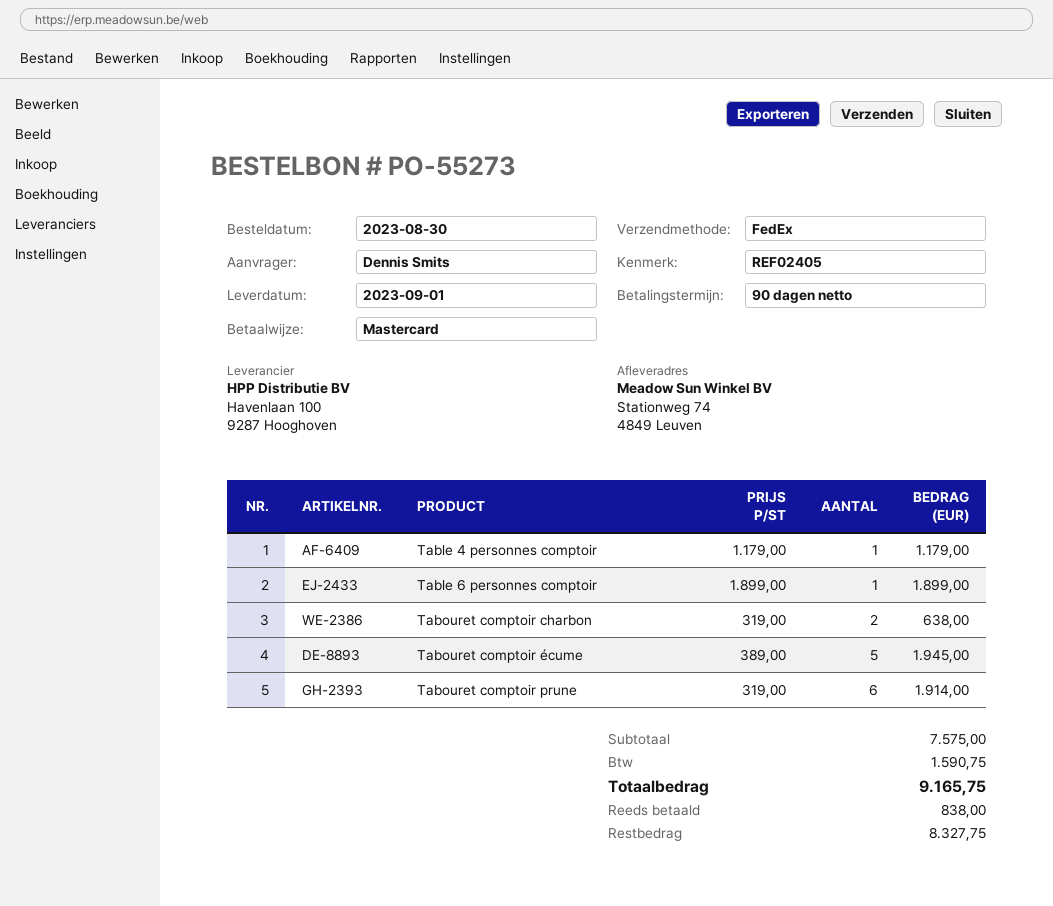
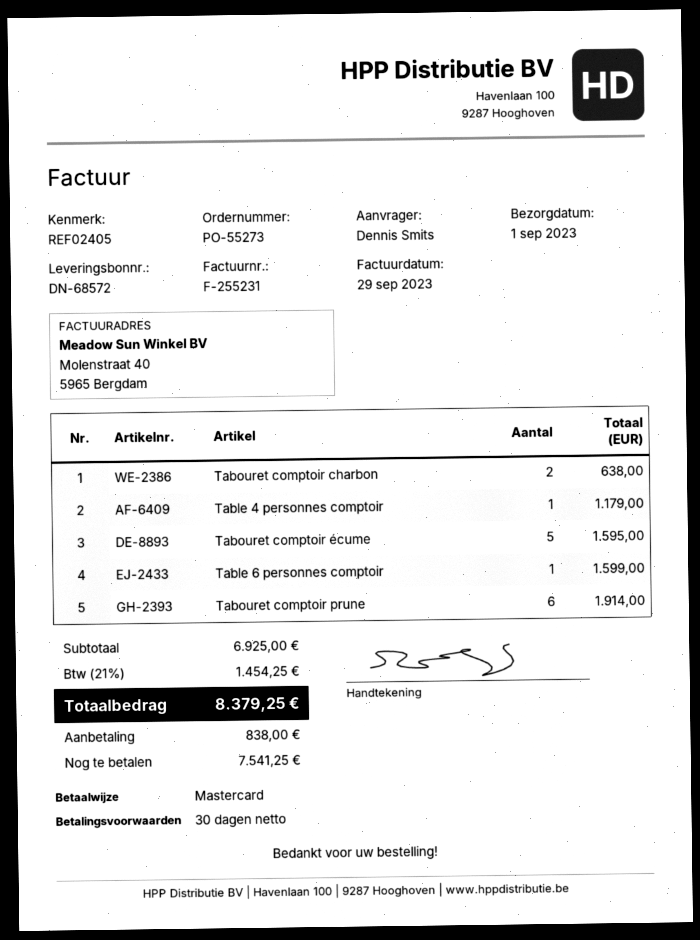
payment terms: 90 days -> 30 days
Table 6 personnes comptoir: 1 for 1899.00 -> 1 for 1599.00
Tabouret comptoir écume: 5 for 1945.00 -> 5 for 1595.00
subtotal: 7575.00 -> 6925.00
tax: 1590.75 -> 1454.25
total: 9165.75 -> 8379.25
balance: 8327.75 -> 7541.25

